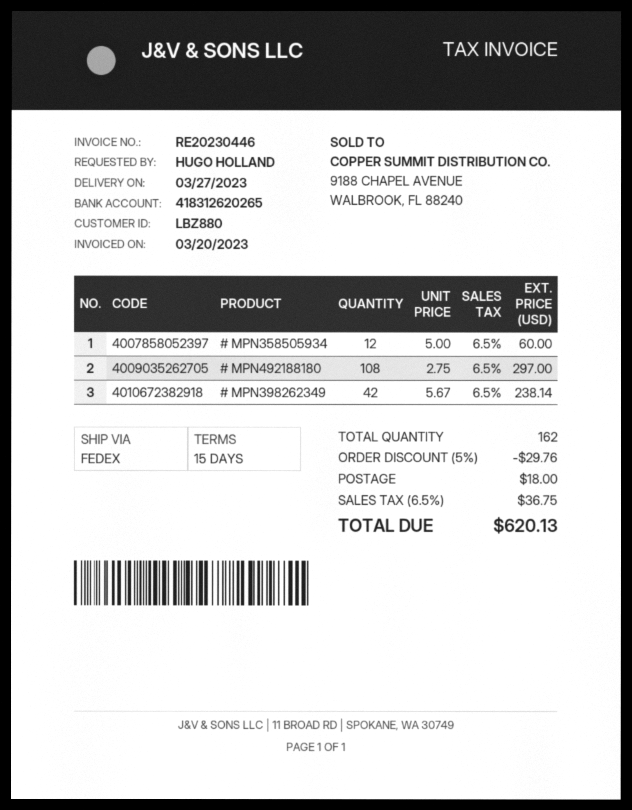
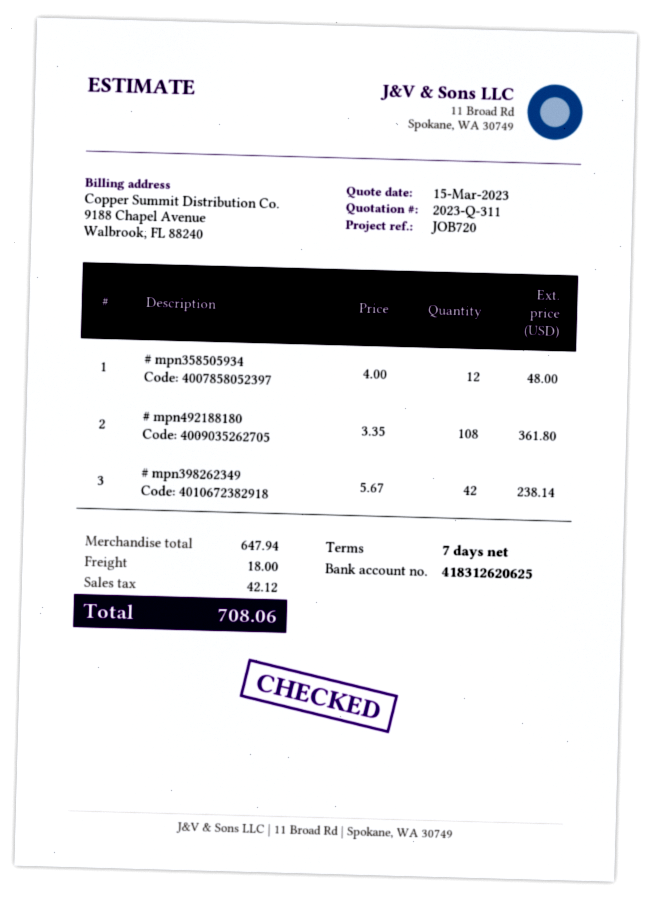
payment terms: 15 days -> 7 days
bank account: 418312620265 -> 418312620625
# MPN358505934: 12 x 5.00 = 60.00 -> 12 x 4.00 = 48.00
# MPN492188180: 108 x 2.75 = 297.00 -> 108 x 3.35 = 361.80
discount: 5% = 29.76 -> none
tax: 36.75 -> 42.12
total: 620.13 -> 708.06

